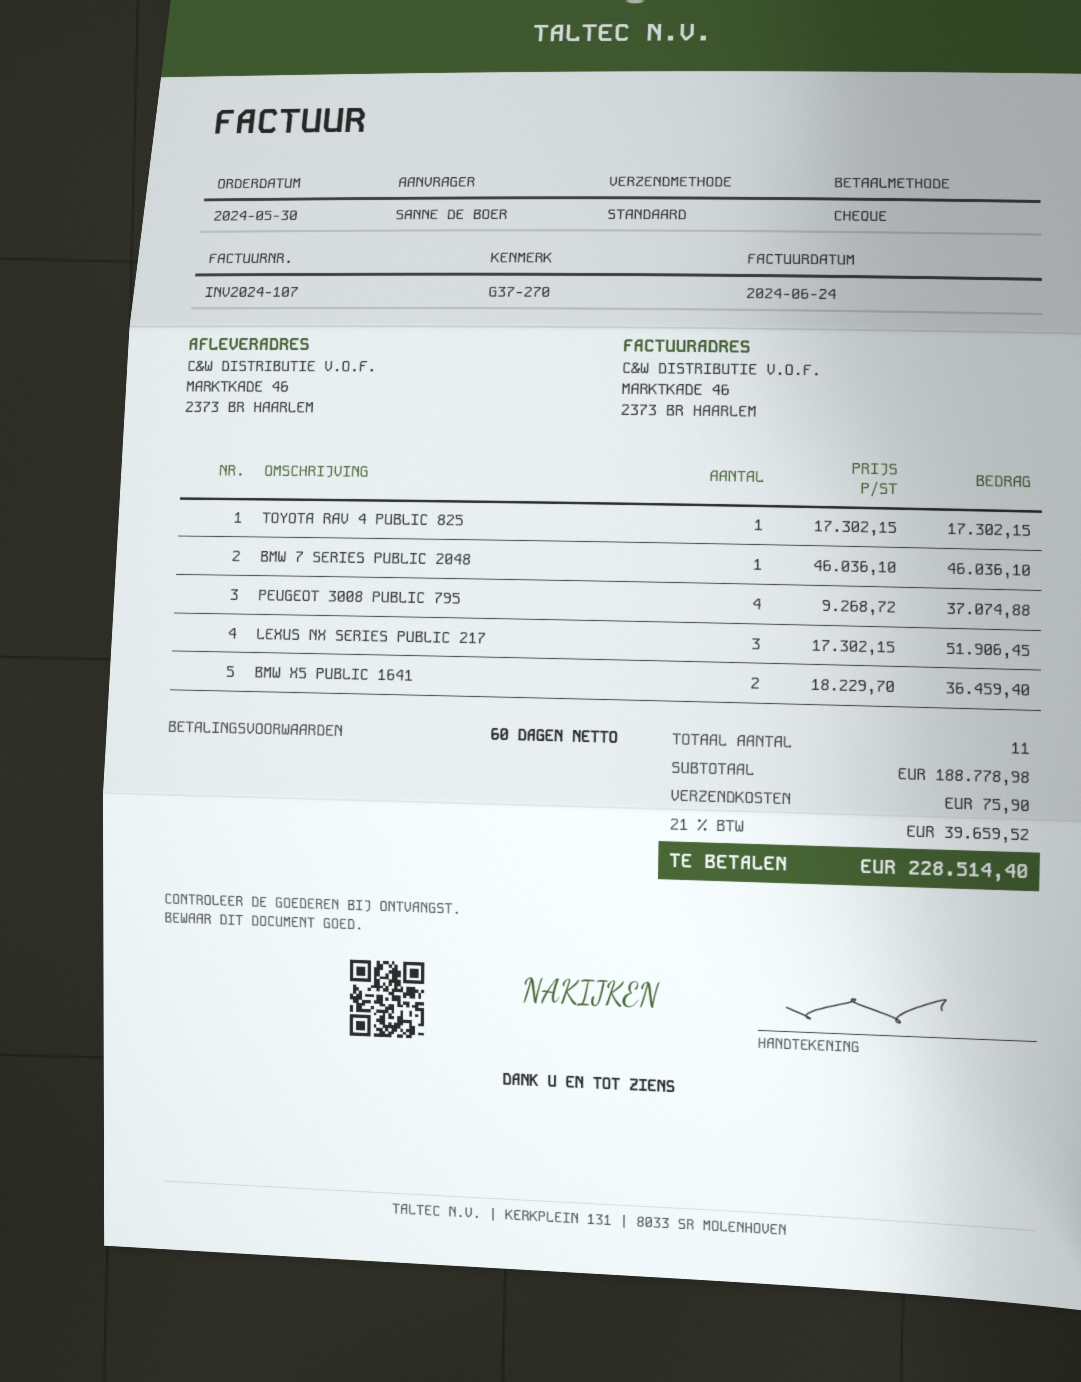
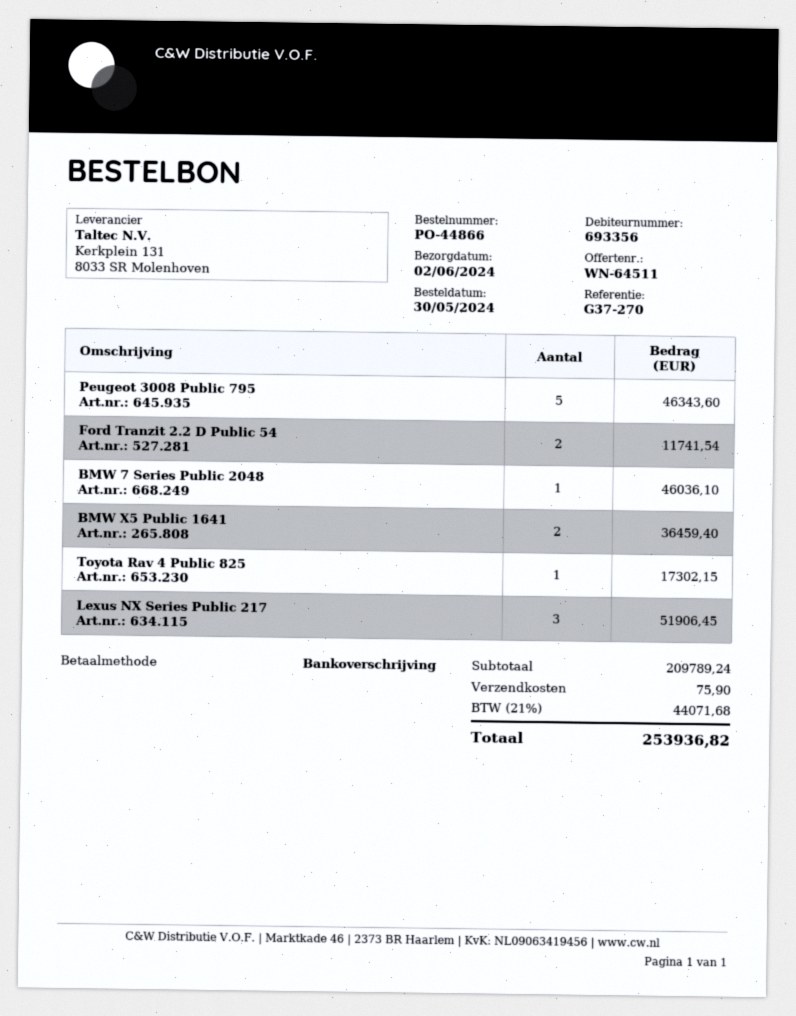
payment method: cheque -> bank transfer
PEUGEOT 3008 PUBLIC 795: 4 for 37074.88 -> 5 for 46343.60
Ford Tranzit 2.2 D Public 54: none -> 2 for 11741.54
subtotal: 188778.98 -> 209789.24
tax: 21% = 39659.52 -> 21% = 44071.68
total: 228514.40 -> 253936.82

